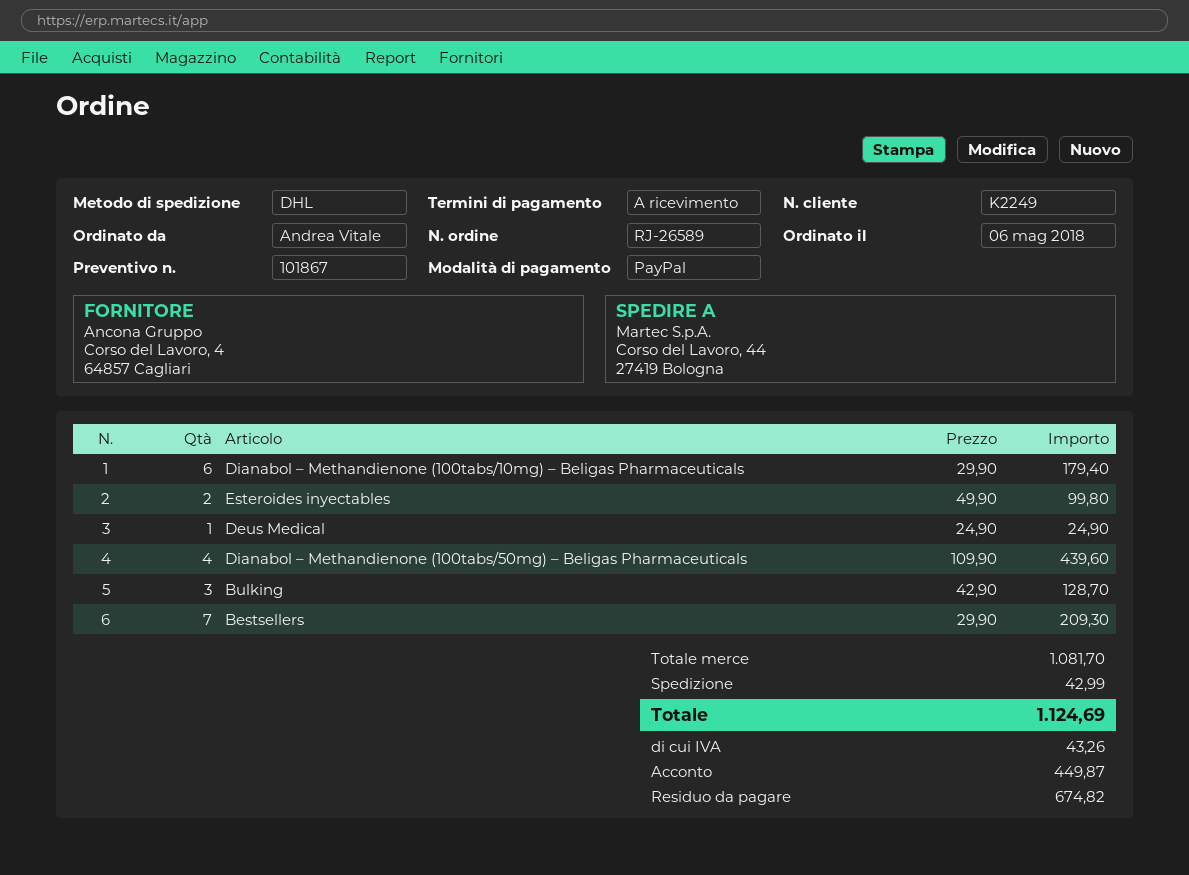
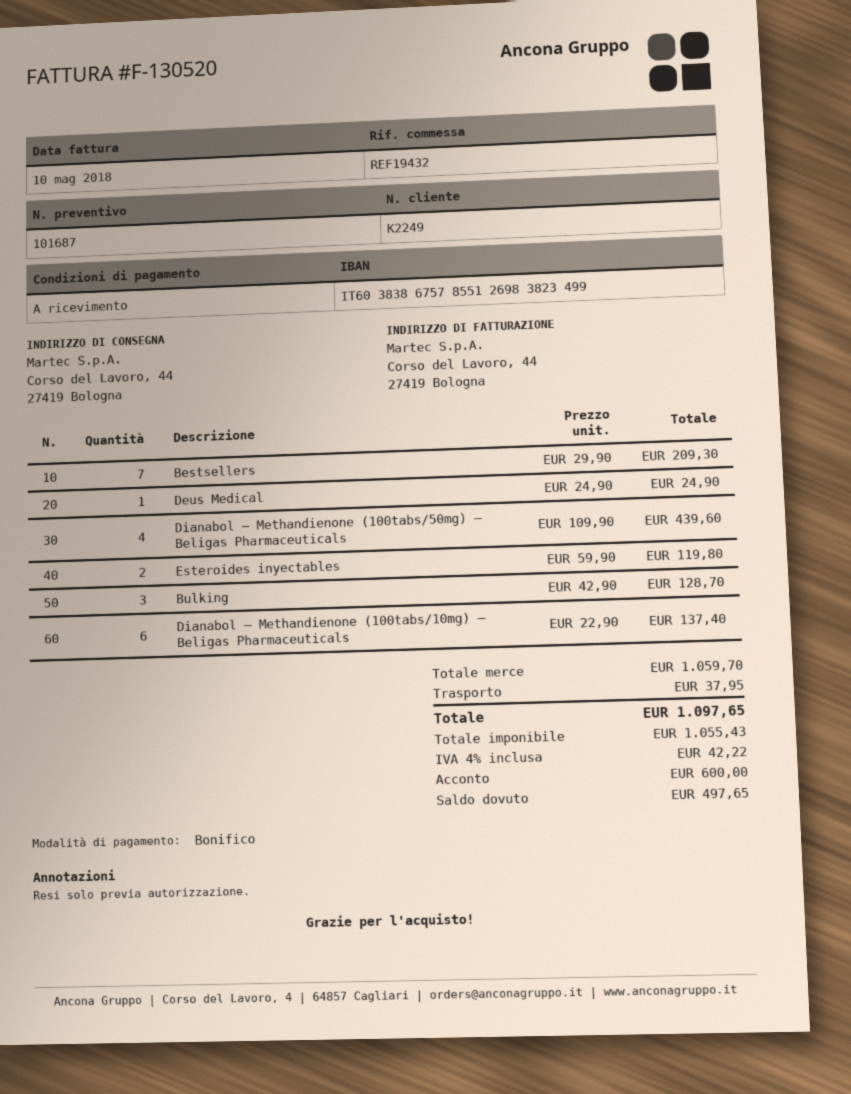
quote number: 101867 -> 101687
payment method: PayPal -> bank transfer
Dianabol – Methandienone (100tabs/10mg) – Beligas Pharmaceuticals: 6 x 29.90 = 179.40 -> 6 x 22.90 = 137.40
Esteroides inyectables: 2 x 49.90 = 99.80 -> 2 x 59.90 = 119.80
subtotal: 1081.70 -> 1059.70
shipping: 42.99 -> 37.95
tax: 43.26 -> 42.22
total: 1124.69 -> 1097.65
deposit: 449.87 -> 600.00
balance: 674.82 -> 497.65

